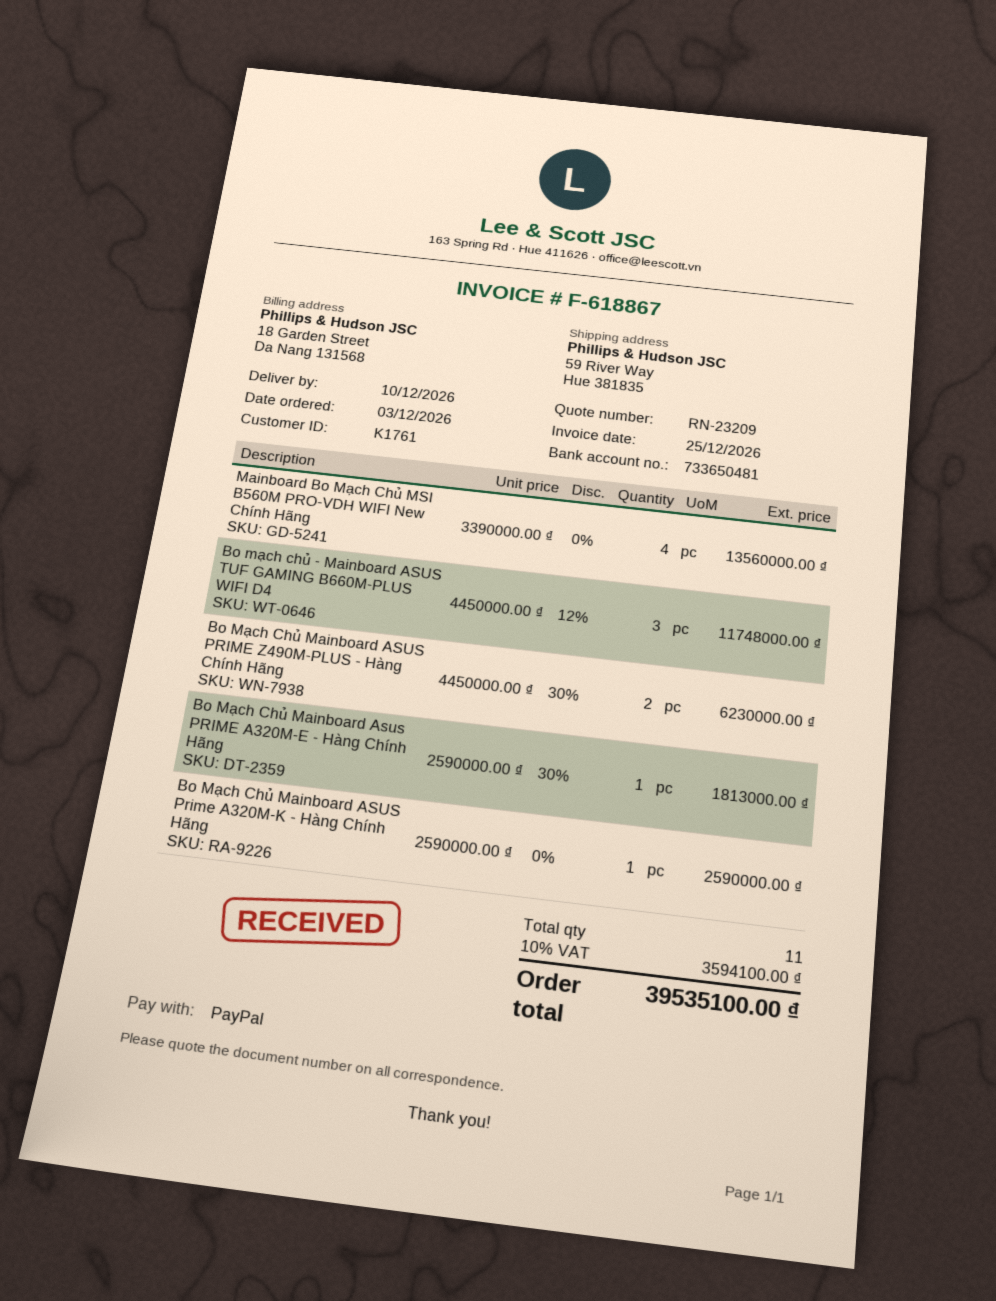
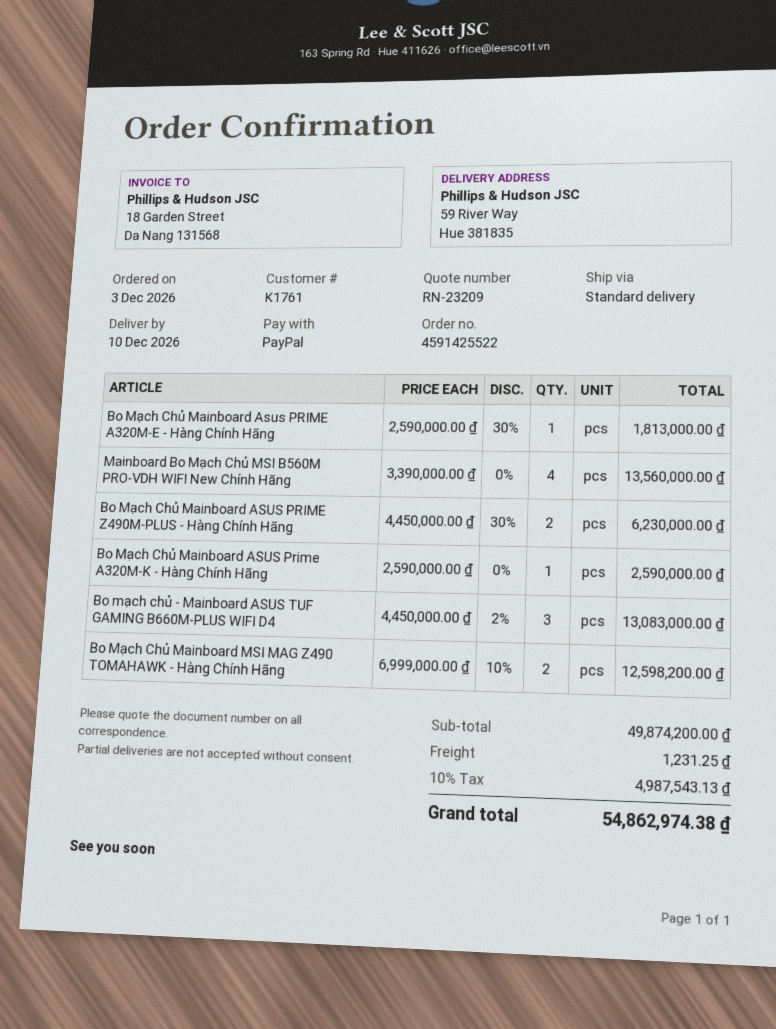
Bo mạch chủ - Mainboard ASUS TUF GAMING B660M-PLUS WIFI D4: 3 x 4450000.00 - 12% = 11748000.00 -> 3 x 4450000.00 - 2% = 13083000.00
Bo Mạch Chủ Mainboard MSI MAG Z490 TOMAHAWK - Hàng Chính Hãng: none -> 2 x 6999000.00 - 10% = 12598200.00
shipping: none -> 1231.25
tax: 10% = 3594100.00 -> 10% = 4987543.13
total: 39535100.00 -> 54862974.38

